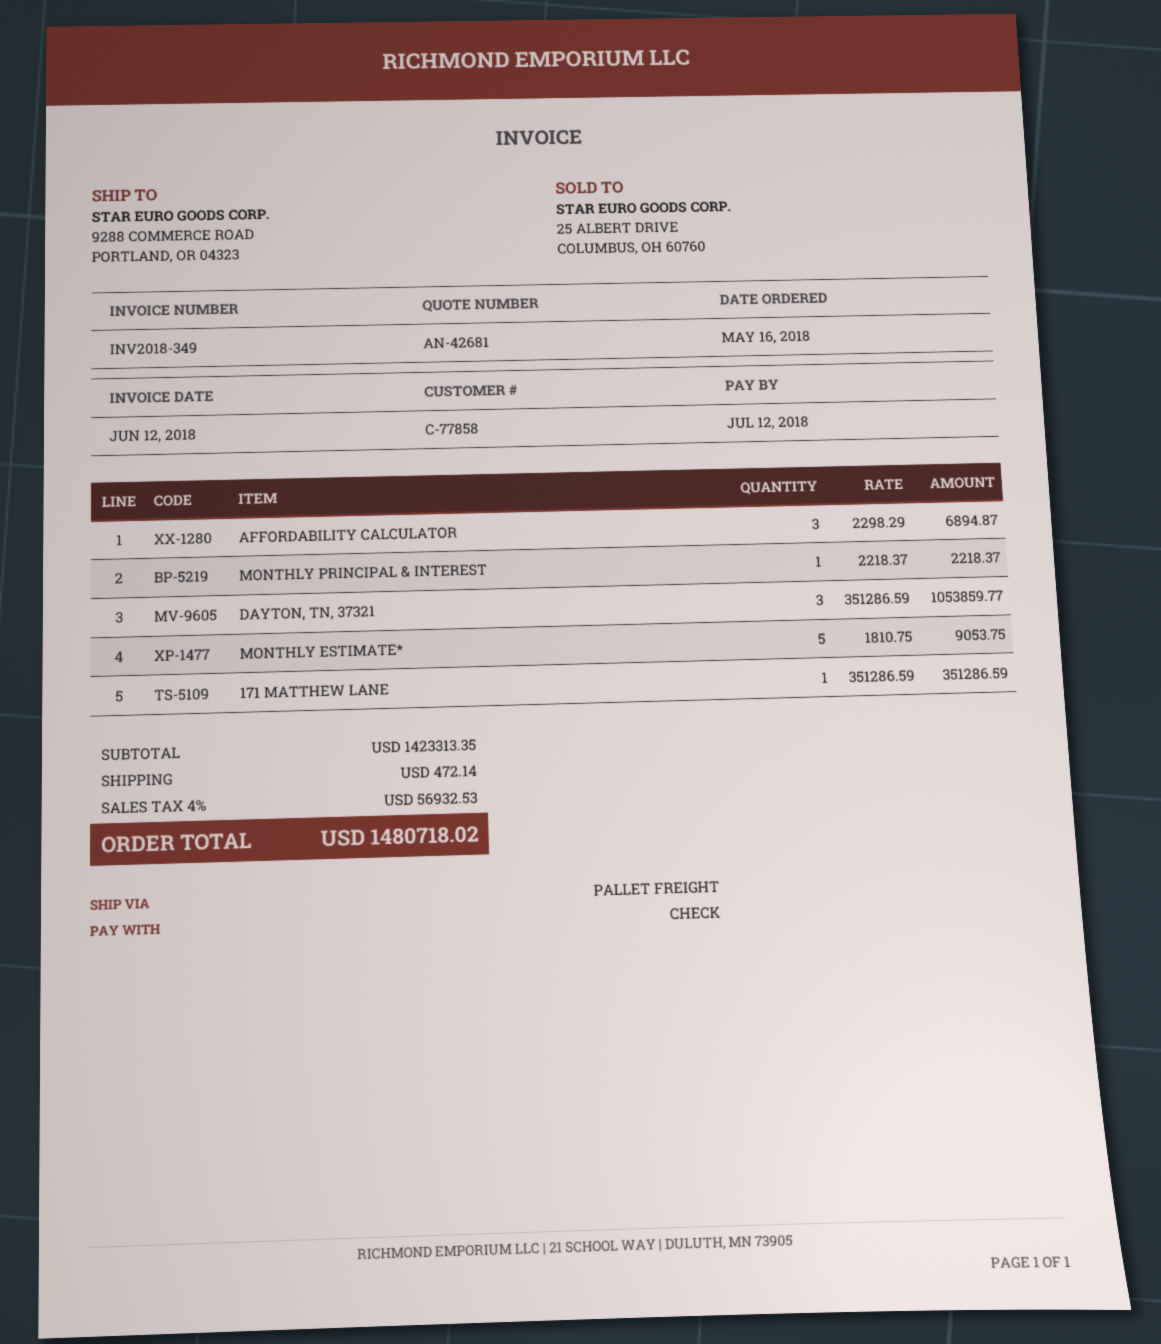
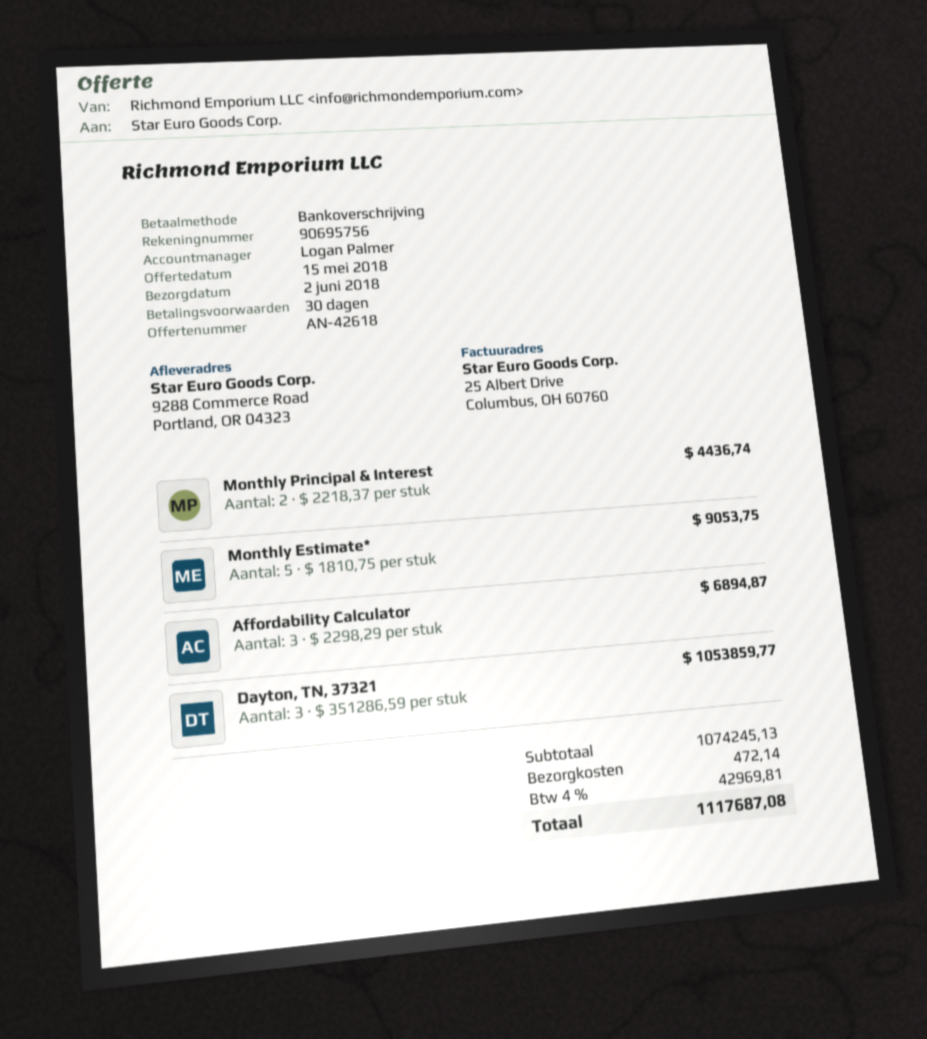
quote number: AN-42681 -> AN-42618
payment method: cheque -> bank transfer
MONTHLY PRINCIPAL & INTEREST: 1 x 2218.37 = 2218.37 -> 2 x 2218.37 = 4436.74
171 MATTHEW LANE: 1 x 351286.59 = 351286.59 -> none
subtotal: 1423313.35 -> 1074245.13
tax: 4% = 56932.53 -> 4% = 42969.81
total: 1480718.02 -> 1117687.08

